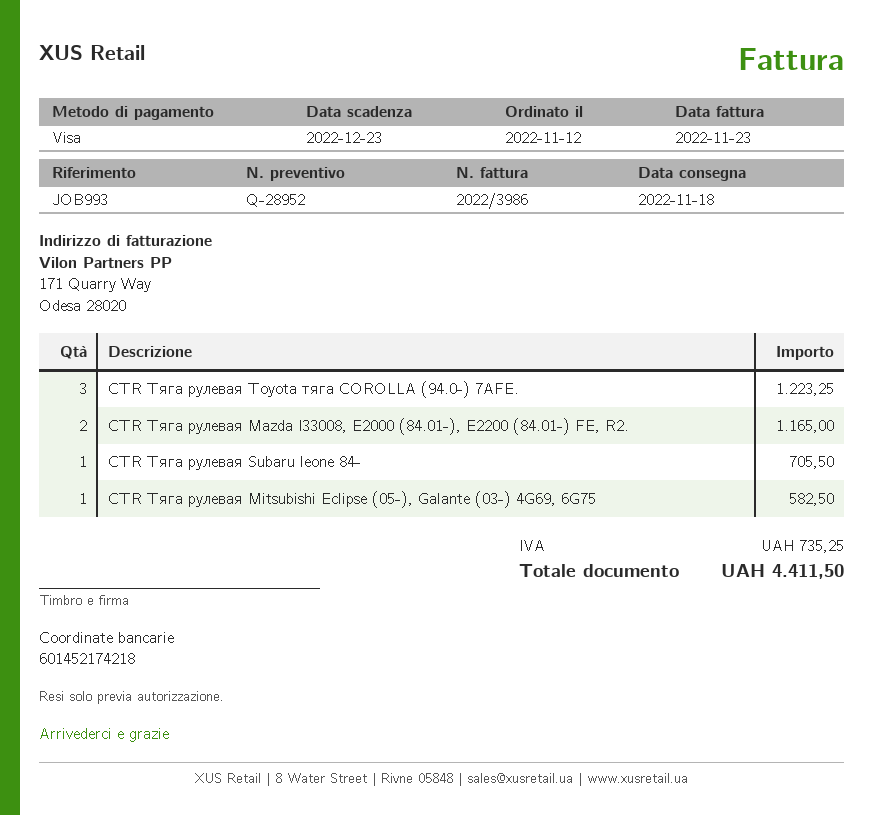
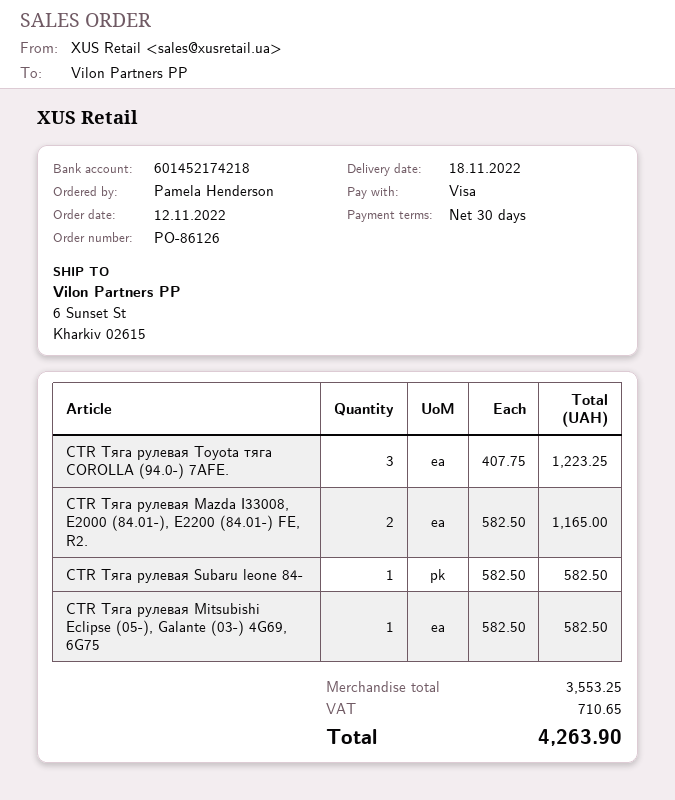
CTR Тяга рулевая Subaru leone 84-: 1 for 705.50 -> 1 for 582.50
tax: 735.25 -> 710.65
total: 4411.50 -> 4263.90

